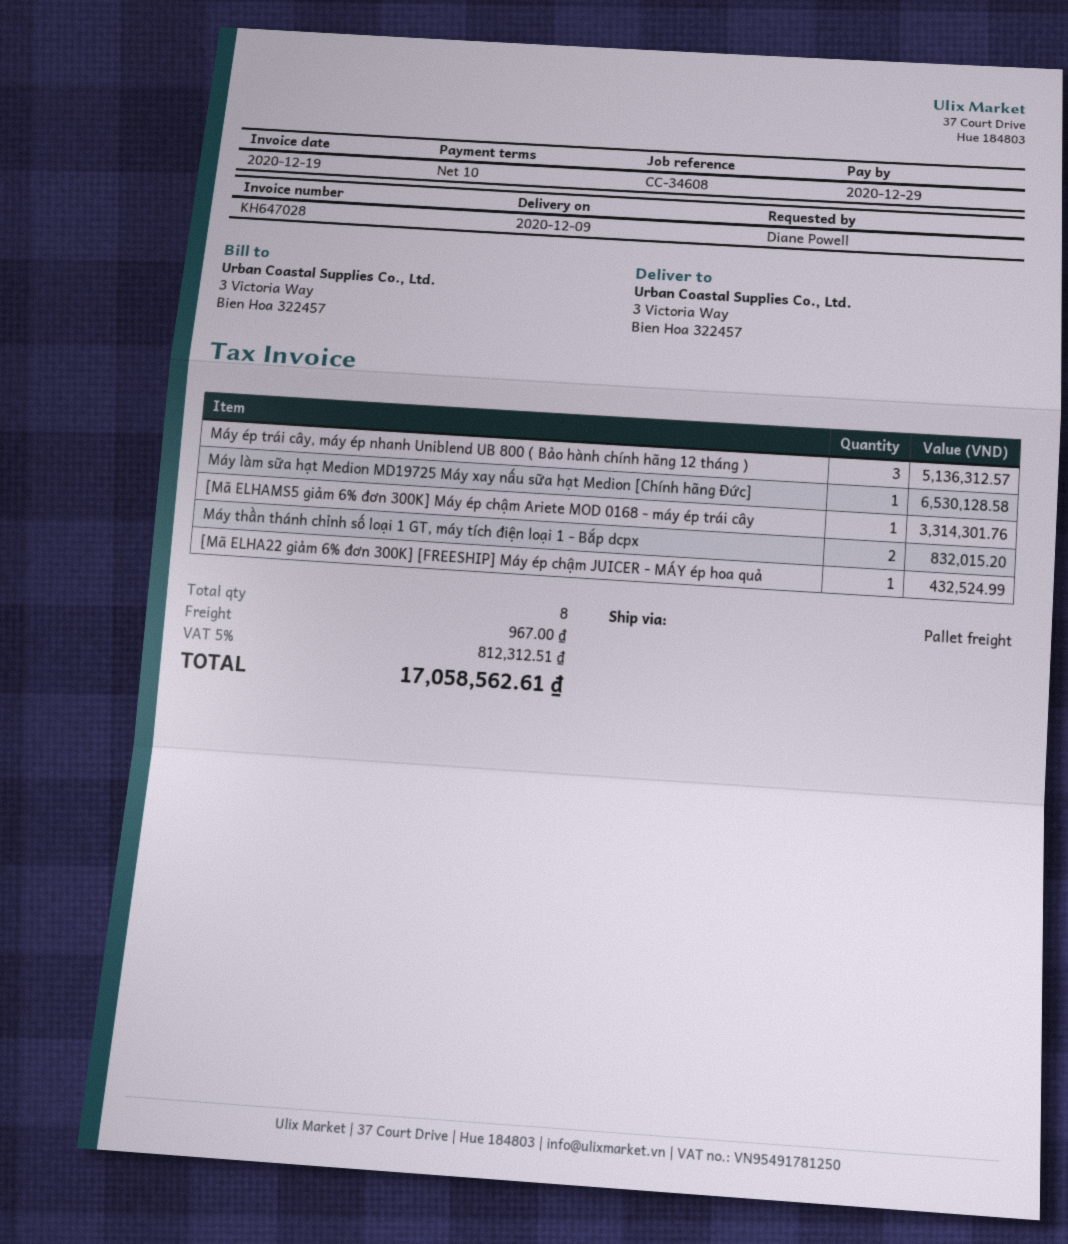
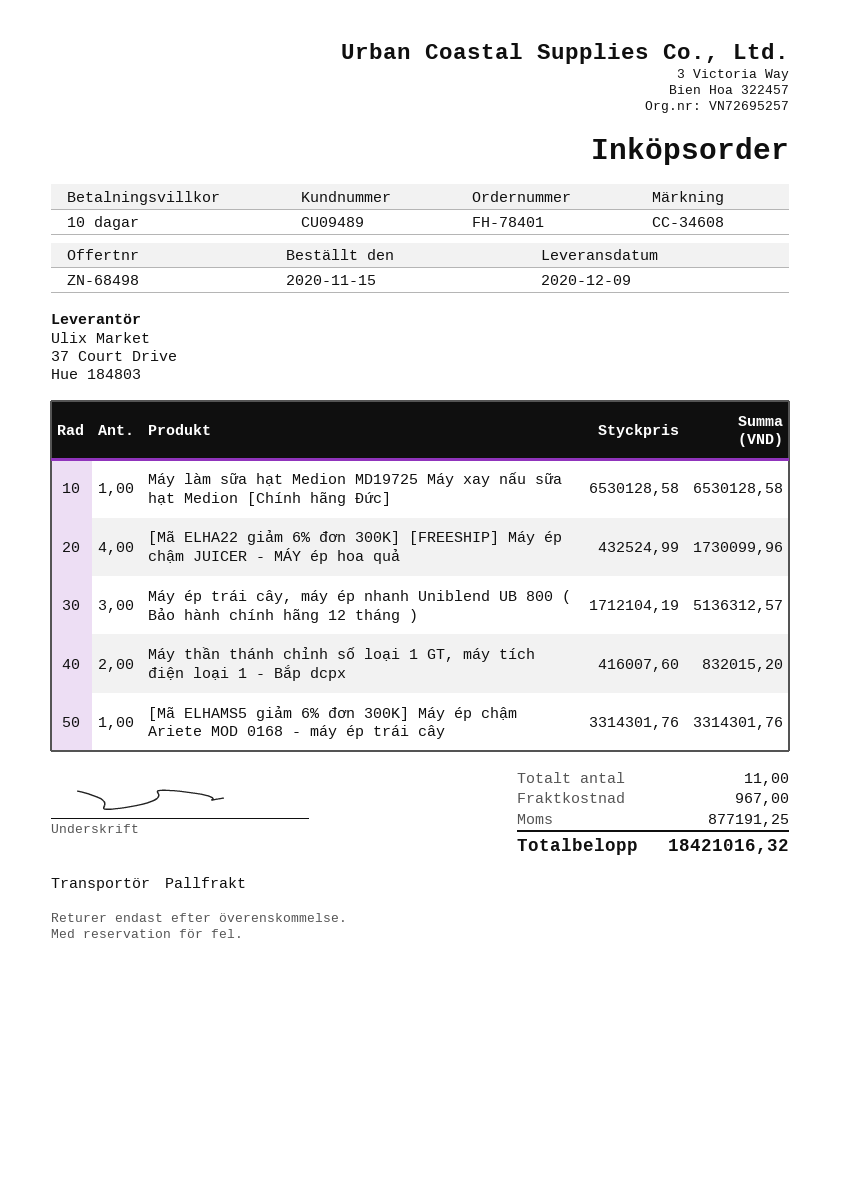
[Mã ELHA22 giảm 6% đơn 300K] [FREESHIP] Máy ép chậm JUICER - MÁY ép hoa quả: 1 for 432524.99 -> 4 for 1730099.96
total quantity: 8 -> 11
tax: 812312.51 -> 877191.25
total: 17058562.61 -> 18421016.32

